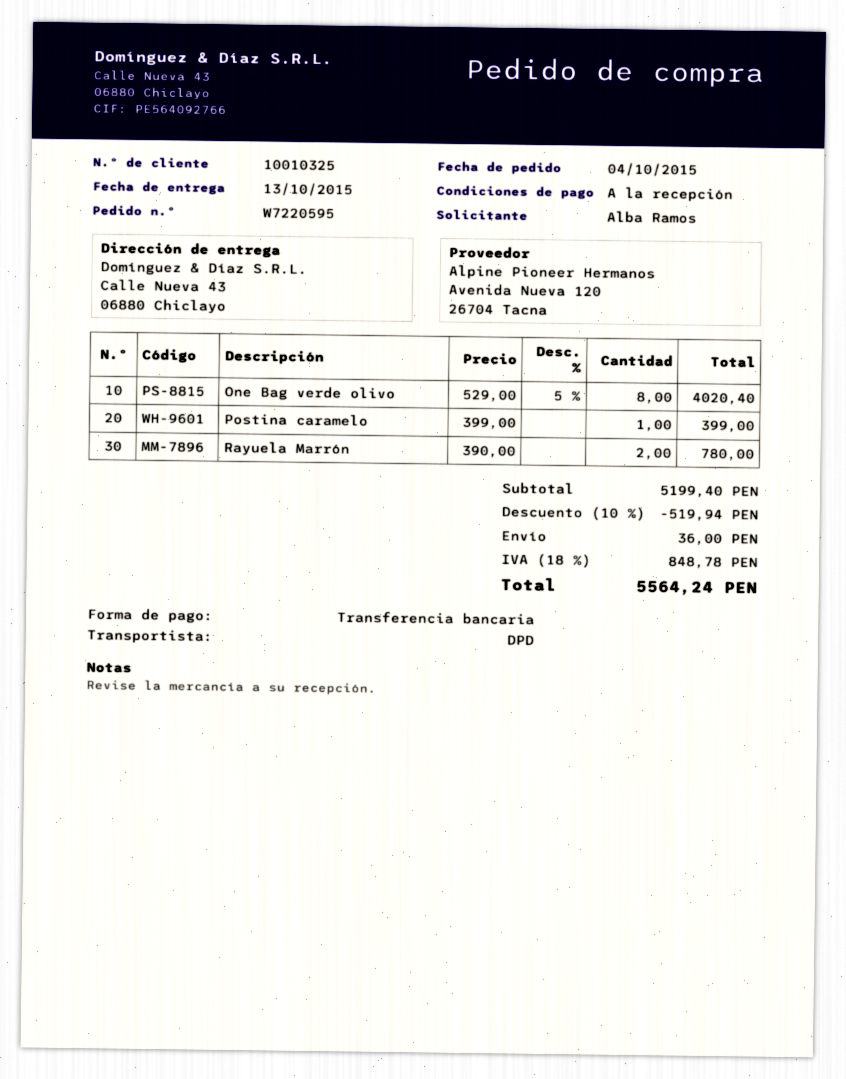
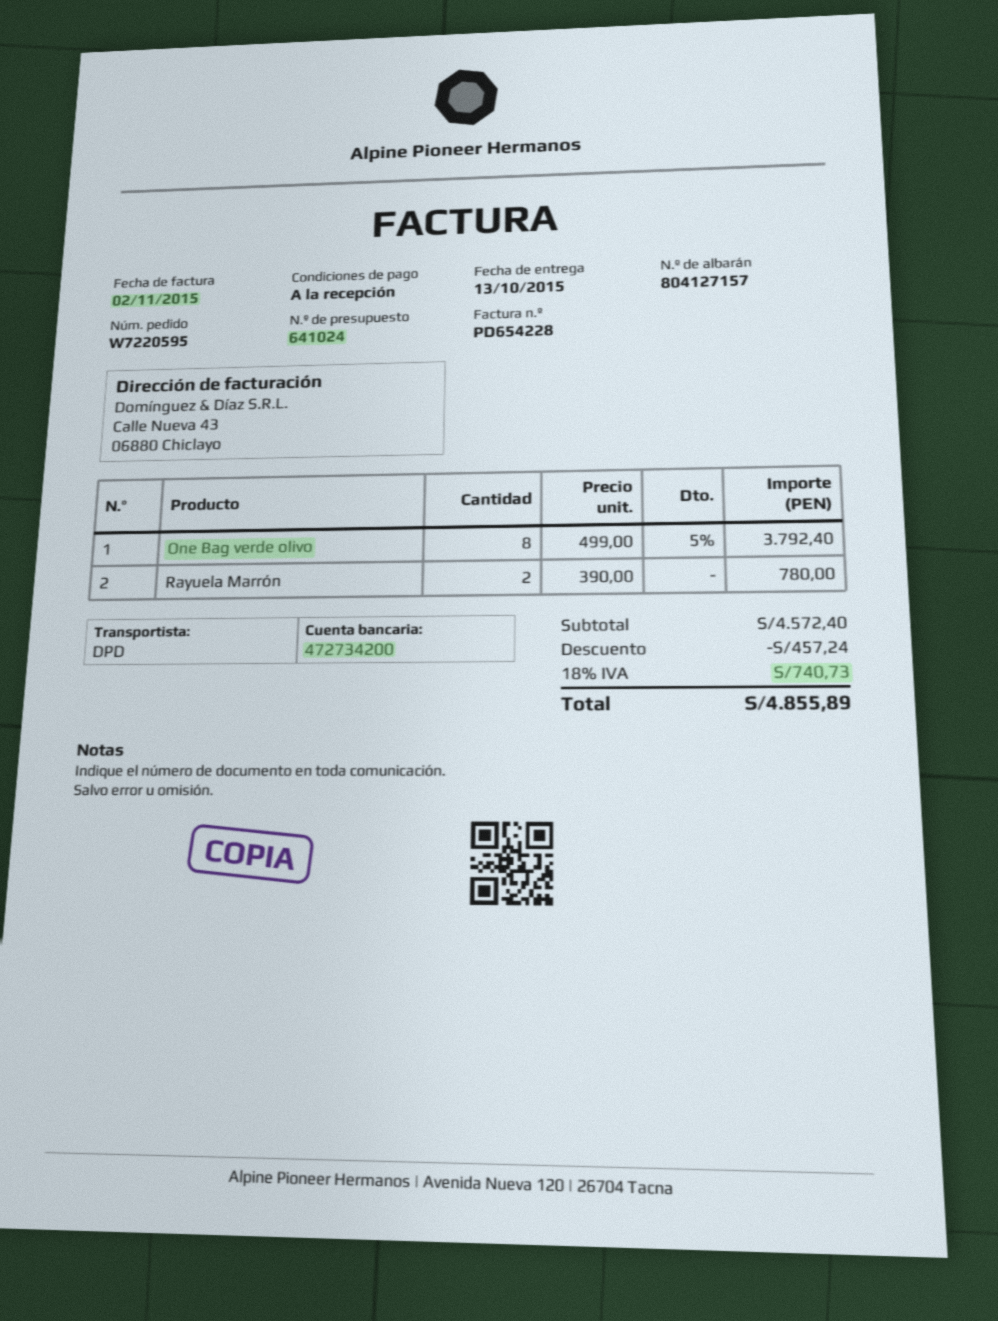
One Bag verde olivo: 8 x 529.00 - 5% = 4020.40 -> 8 x 499.00 - 5% = 3792.40
Postina caramelo: 1 x 399.00 = 399.00 -> none
subtotal: 5199.40 -> 4572.40
discount: 519.94 -> 457.24
shipping: 36.00 -> none
tax: 18% = 848.78 -> 18% = 740.73
total: 5564.24 -> 4855.89

